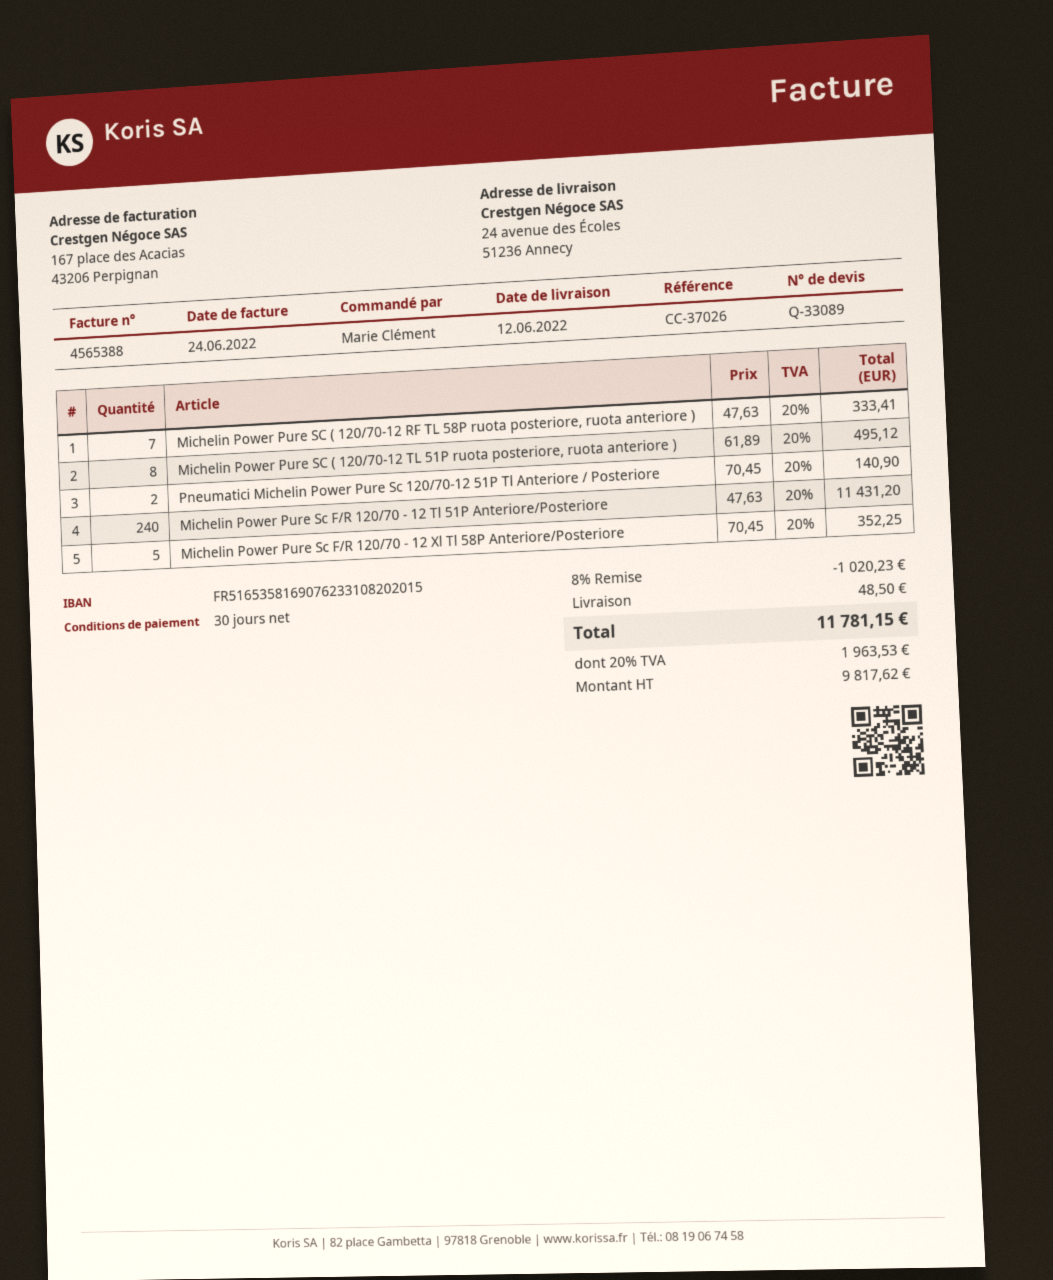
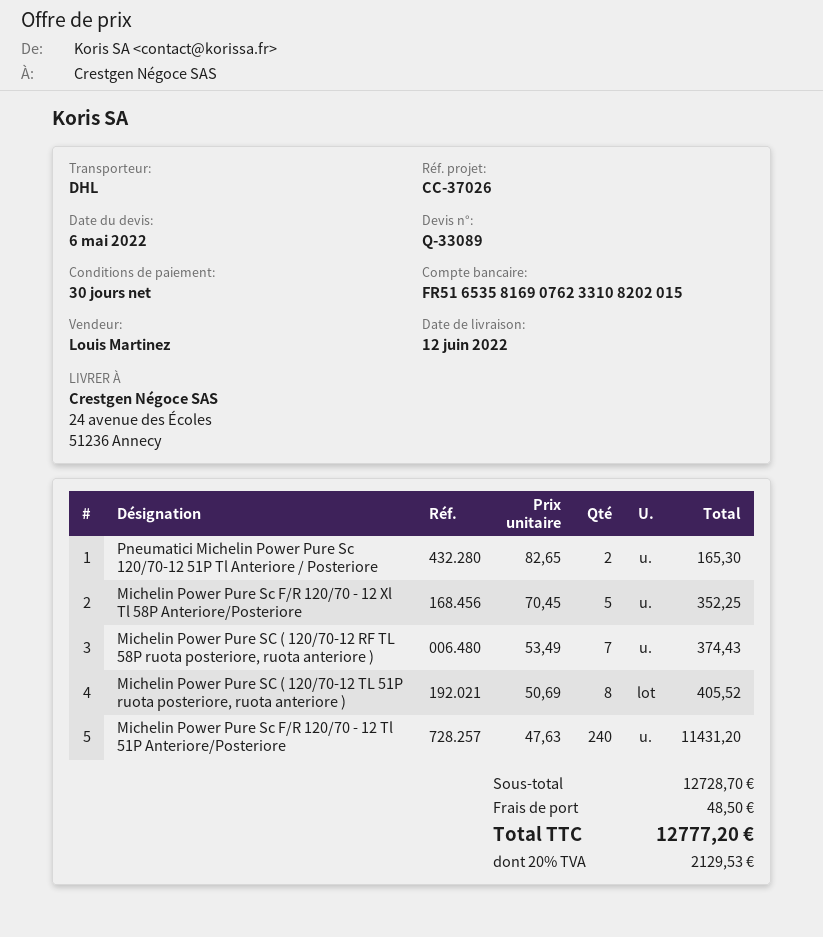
Michelin Power Pure SC ( 120/70-12 RF TL 58P ruota posteriore, ruota anteriore ): 7 x 47.63 = 333.41 -> 7 x 53.49 = 374.43
Michelin Power Pure SC ( 120/70-12 TL 51P ruota posteriore, ruota anteriore ): 8 x 61.89 = 495.12 -> 8 x 50.69 = 405.52
Pneumatici Michelin Power Pure Sc 120/70-12 51P Tl Anteriore / Posteriore: 2 x 70.45 = 140.90 -> 2 x 82.65 = 165.30
discount: 8% = 1020.23 -> none
tax: 20% = 1963.53 -> 20% = 2129.53
total: 11781.15 -> 12777.20

